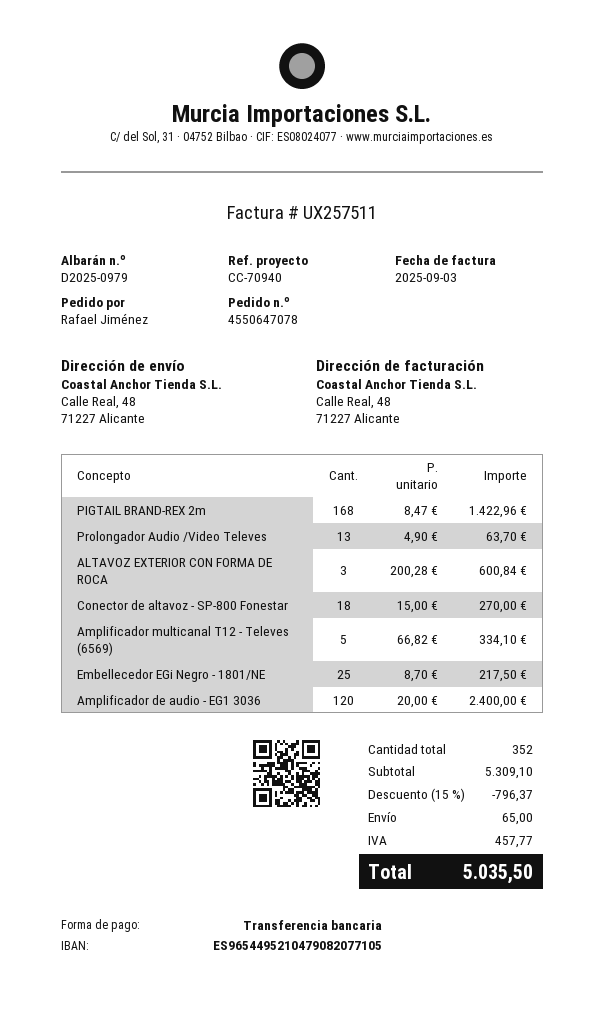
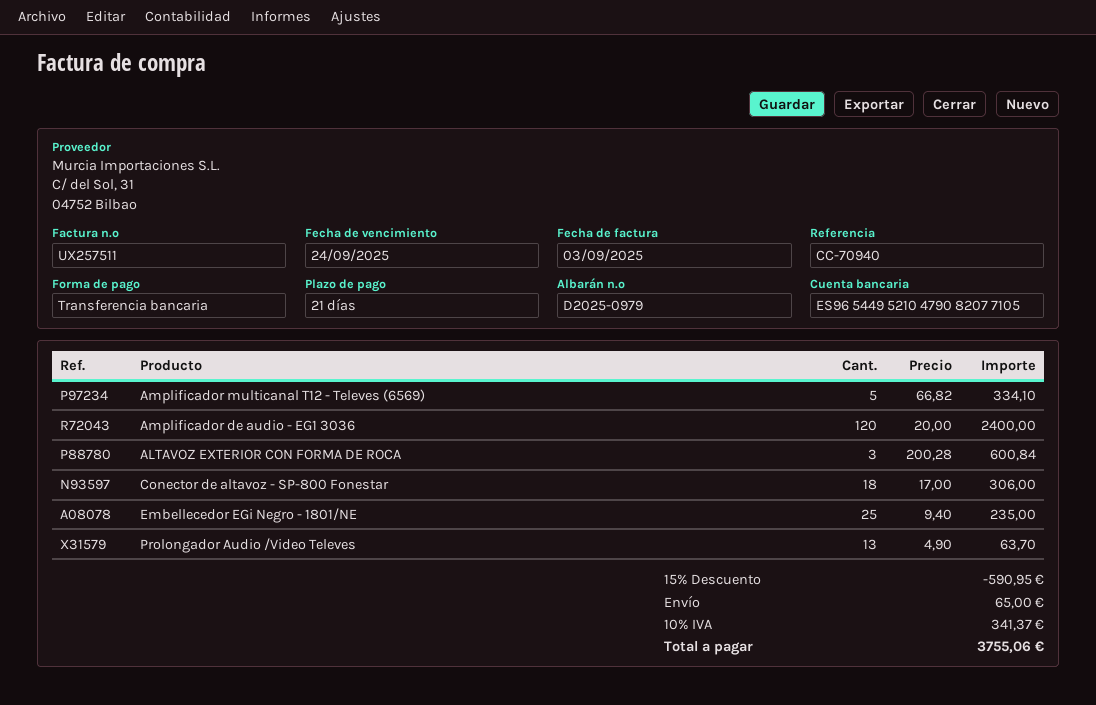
PIGTAIL BRAND-REX 2m: 168 x 8.47 = 1422.96 -> none
Conector de altavoz - SP-800 Fonestar: 18 x 15.00 = 270.00 -> 18 x 17.00 = 306.00
Embellecedor EGi Negro - 1801/NE: 25 x 8.70 = 217.50 -> 25 x 9.40 = 235.00
discount: 15% = 796.37 -> 15% = 590.95
tax: 457.77 -> 341.37
total: 5035.50 -> 3755.06

